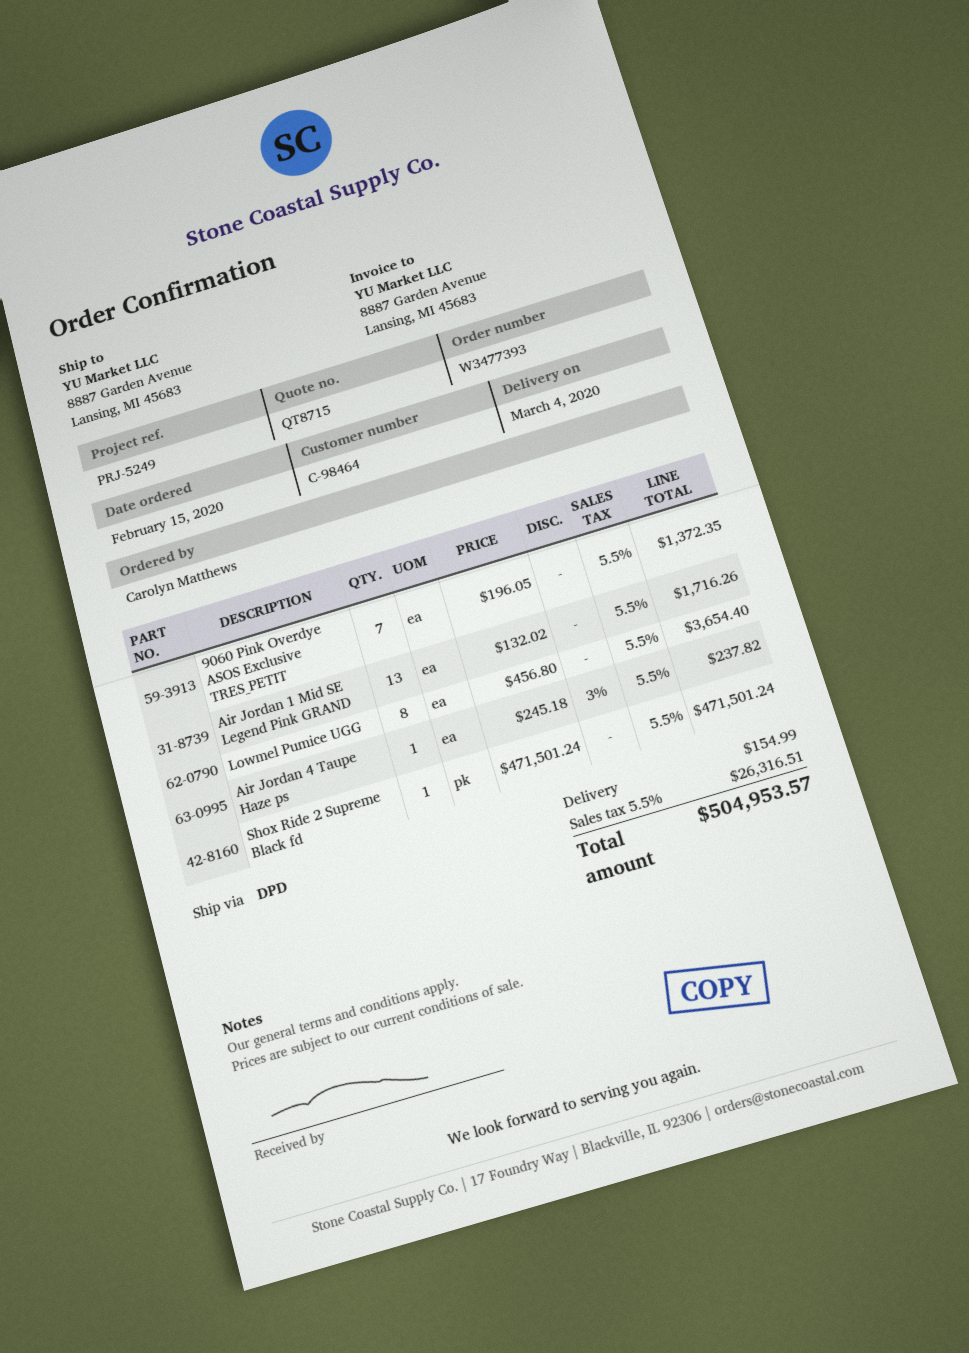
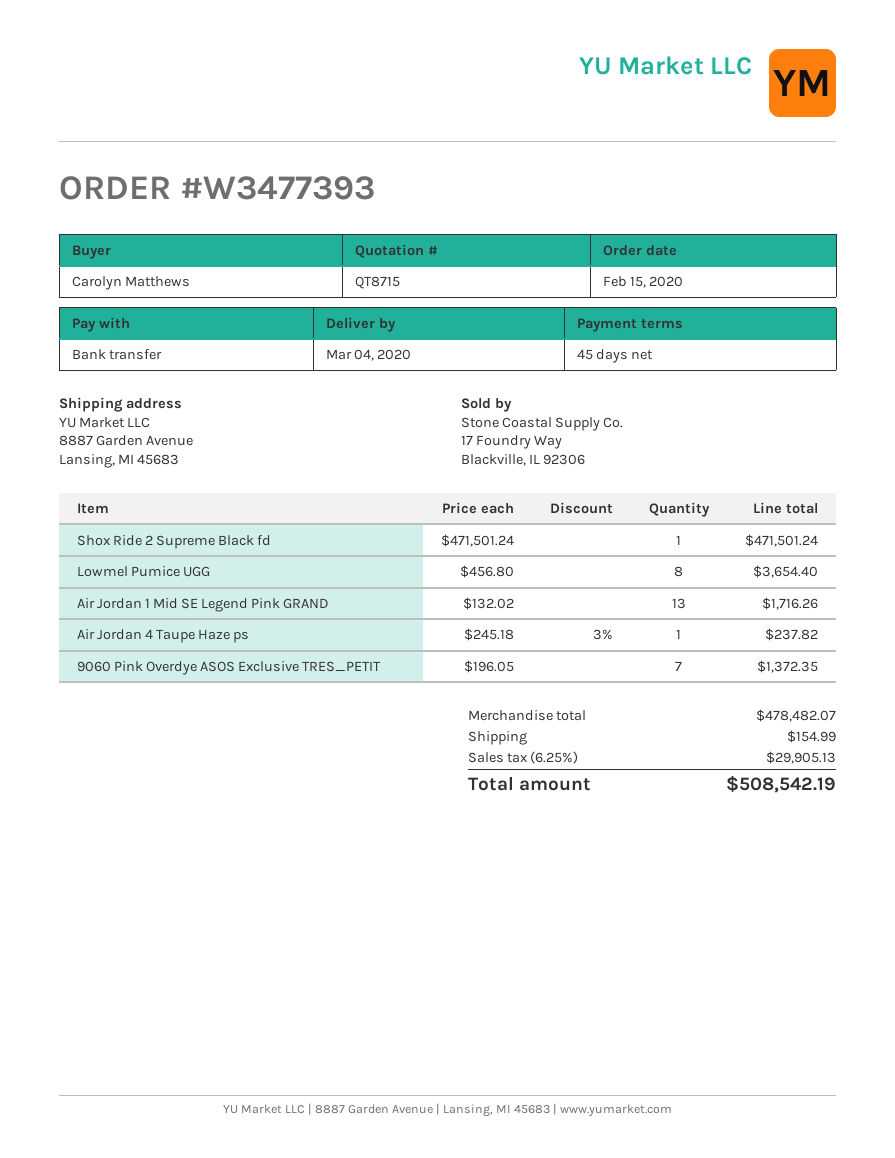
tax: 5.5% = 26316.51 -> 6.25% = 29905.13
total: 504953.57 -> 508542.19

